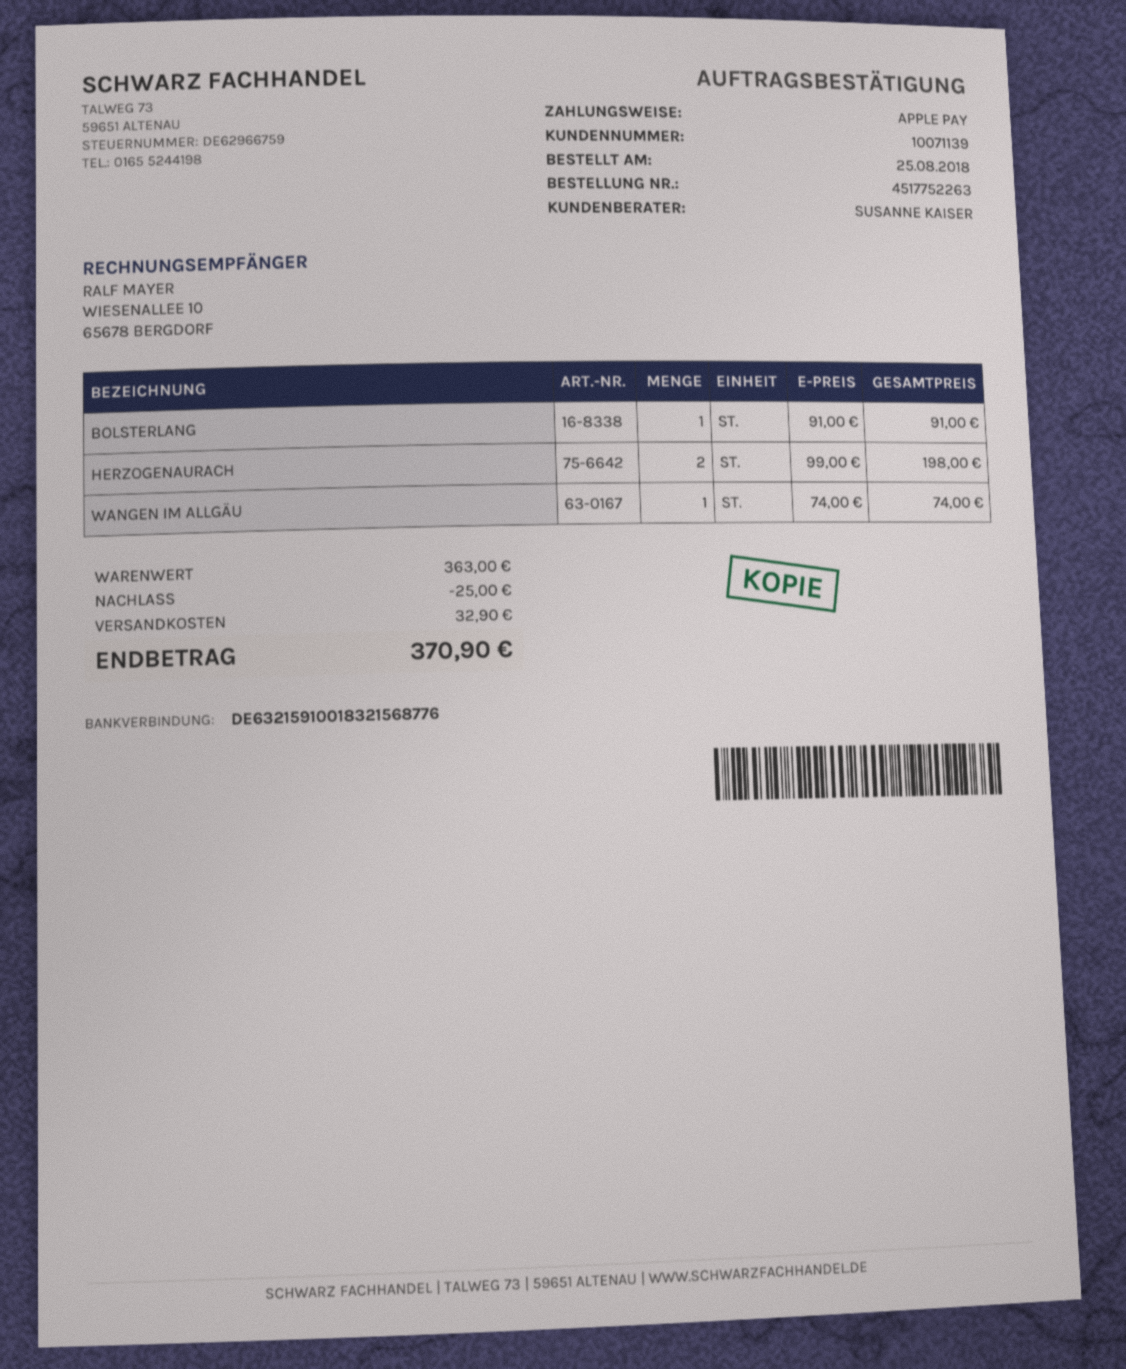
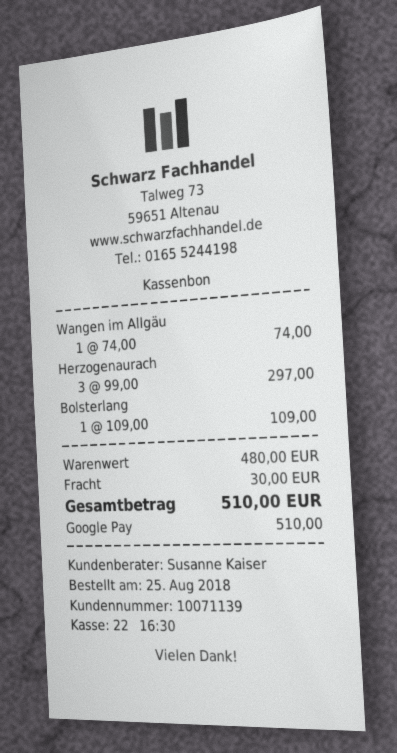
payment method: Apple Pay -> Google Pay
BOLSTERLANG: 1 x 91.00 = 91.00 -> 1 x 109.00 = 109.00
HERZOGENAURACH: 2 x 99.00 = 198.00 -> 3 x 99.00 = 297.00
subtotal: 363.00 -> 480.00
discount: 25.00 -> none
shipping: 32.90 -> 30.00
total: 370.90 -> 510.00

